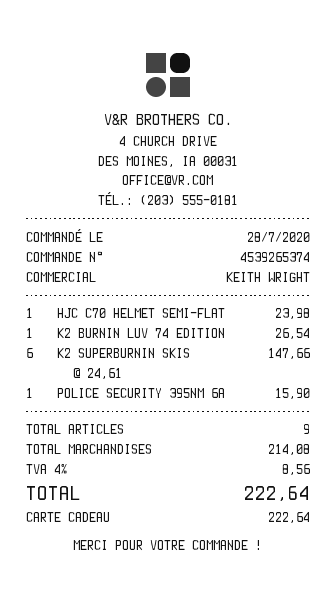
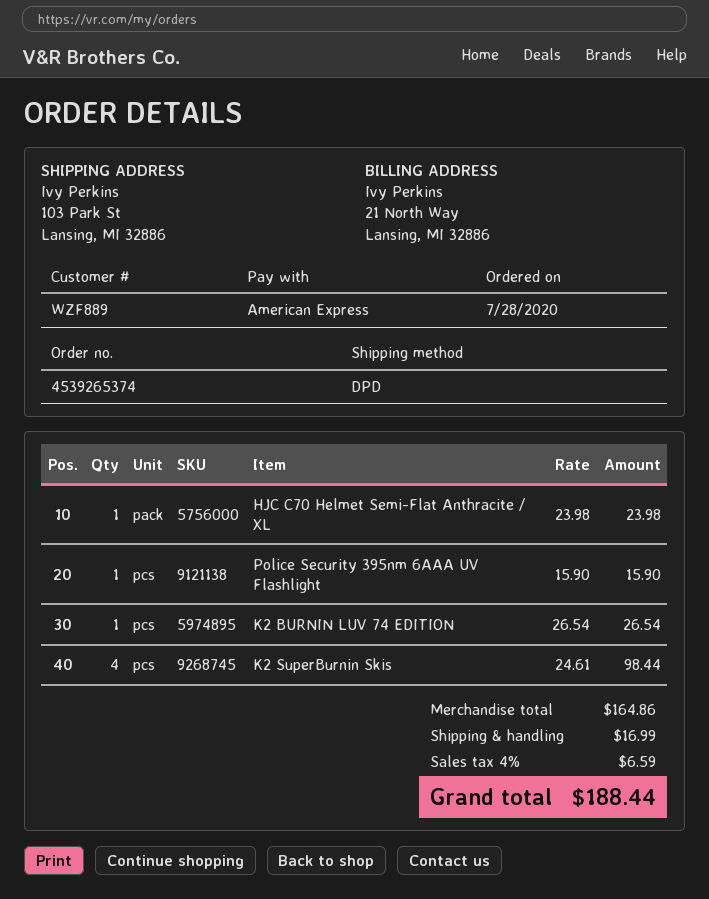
payment method: gift card -> American Express
K2 SUPERBURNIN SKIS: 6 x 24.61 = 147.66 -> 4 x 24.61 = 98.44
subtotal: 214.08 -> 164.86
shipping: none -> 16.99
tax: 4% = 8.56 -> 4% = 6.59
total: 222.64 -> 188.44

